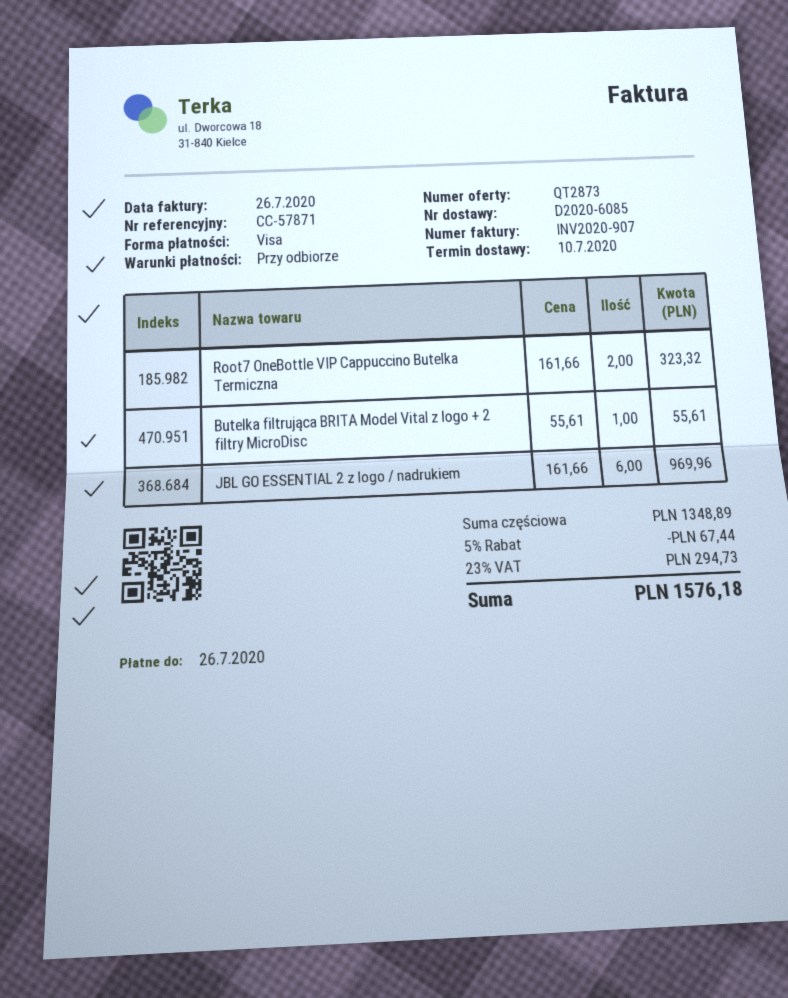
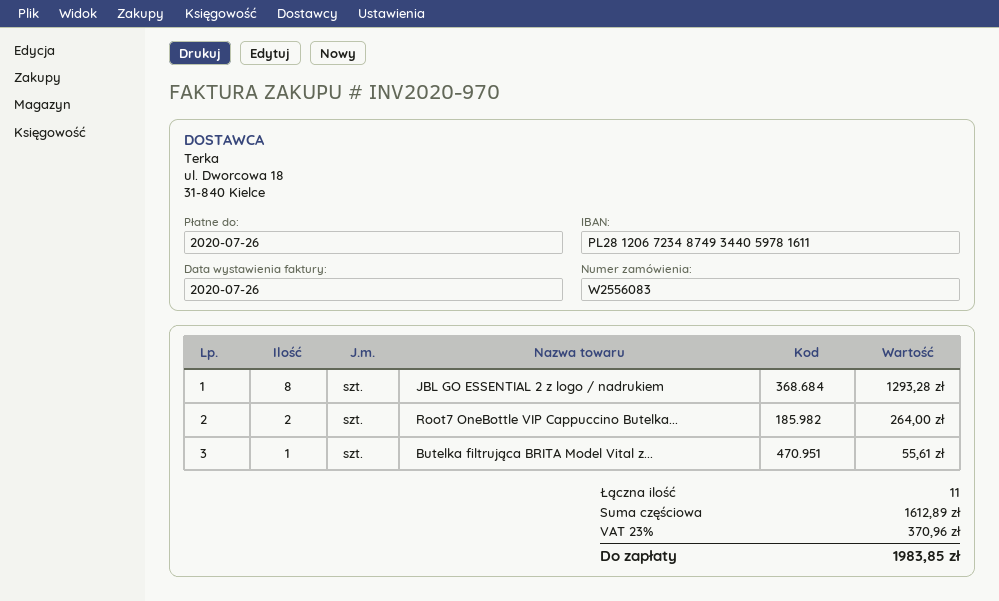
invoice number: INV2020-907 -> INV2020-970
Root7 OneBottle VIP Cappuccino Butelka Termiczna: 2 for 323.32 -> 2 for 264.00
JBL GO ESSENTIAL 2 z logo / nadrukiem: 6 for 969.96 -> 8 for 1293.28
subtotal: 1348.89 -> 1612.89
discount: 5% = 67.44 -> none
tax: 23% = 294.73 -> 23% = 370.96
total: 1576.18 -> 1983.85

